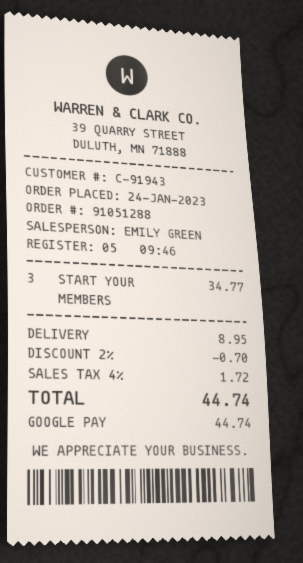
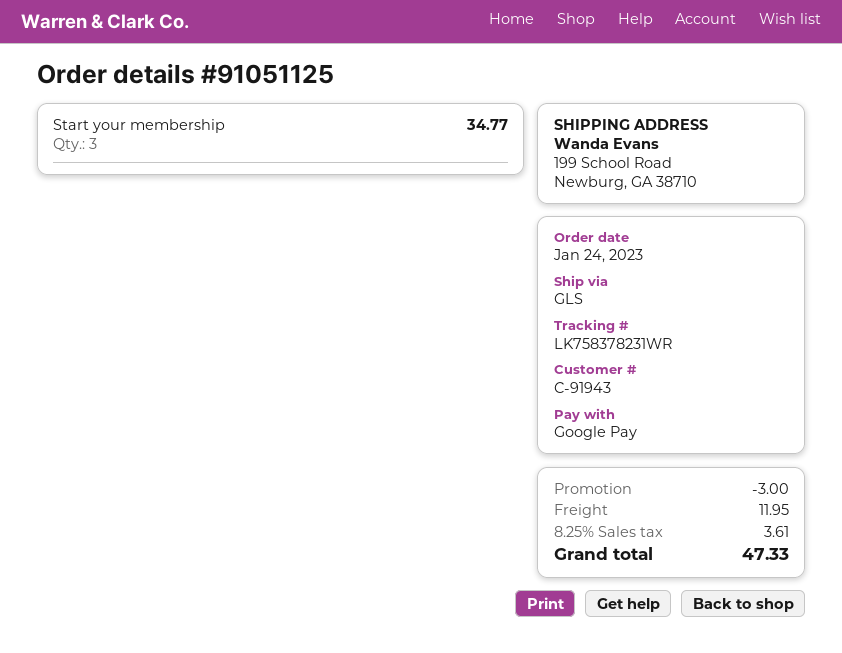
order number: 91051288 -> 91051125
discount: 0.70 -> 3.00
shipping: 8.95 -> 11.95
tax: 4% = 1.72 -> 8.25% = 3.61
total: 44.74 -> 47.33

